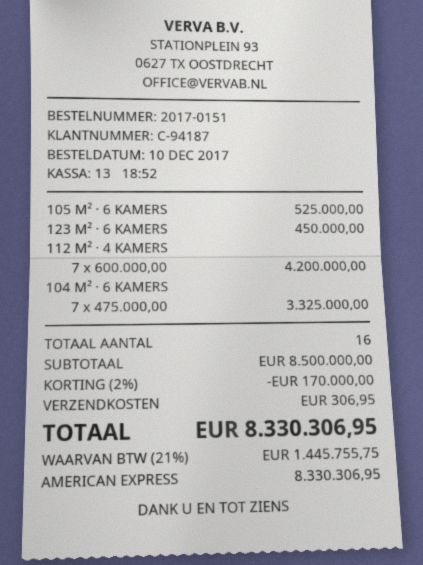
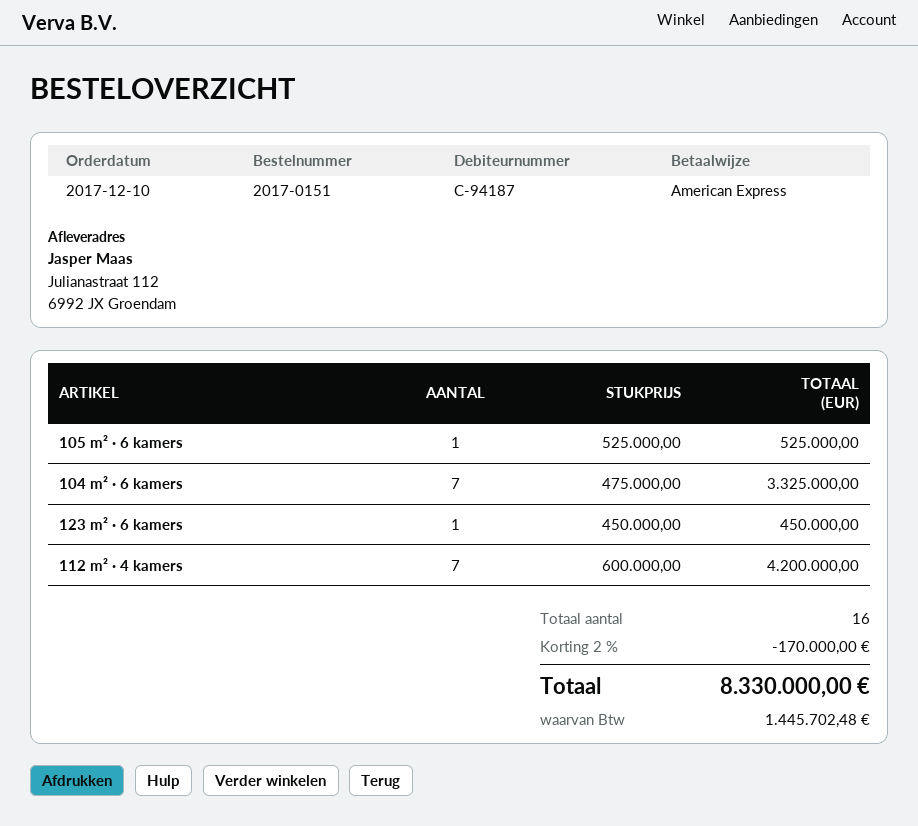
shipping: 306.95 -> none
tax: 1445755.75 -> 1445702.48
total: 8330306.95 -> 8330000.00

